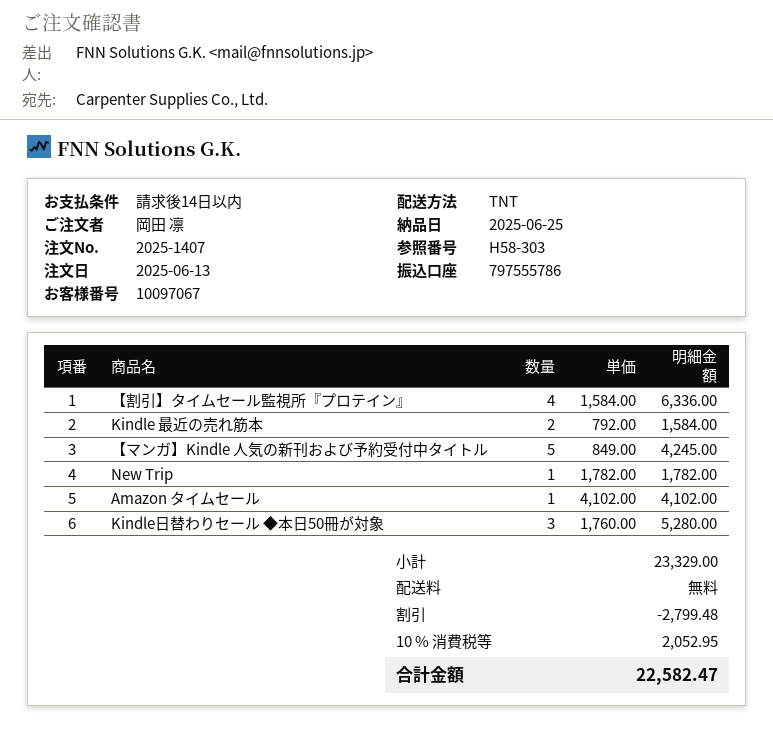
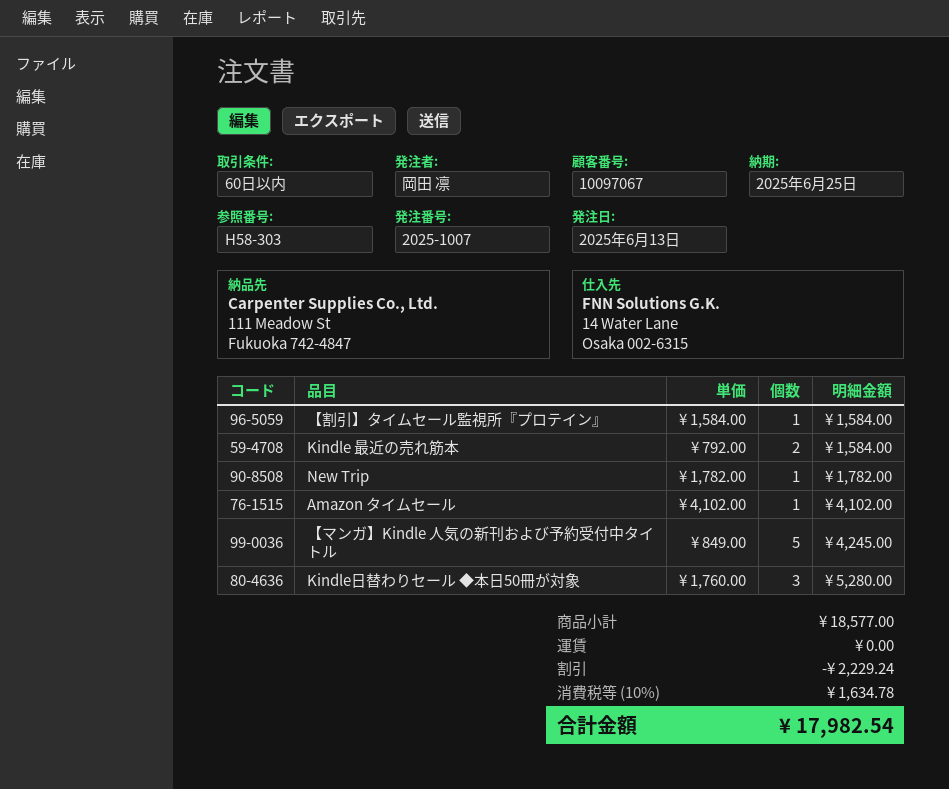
order number: 2025-1407 -> 2025-1007
payment terms: 14 days -> 60 days
【割引】タイムセール監視所『プロテイン』: 4 x 1584.00 = 6336.00 -> 1 x 1584.00 = 1584.00
subtotal: 23329.00 -> 18577.00
discount: 2799.48 -> 2229.24
tax: 10% = 2052.95 -> 10% = 1634.78
total: 22582.47 -> 17982.54

